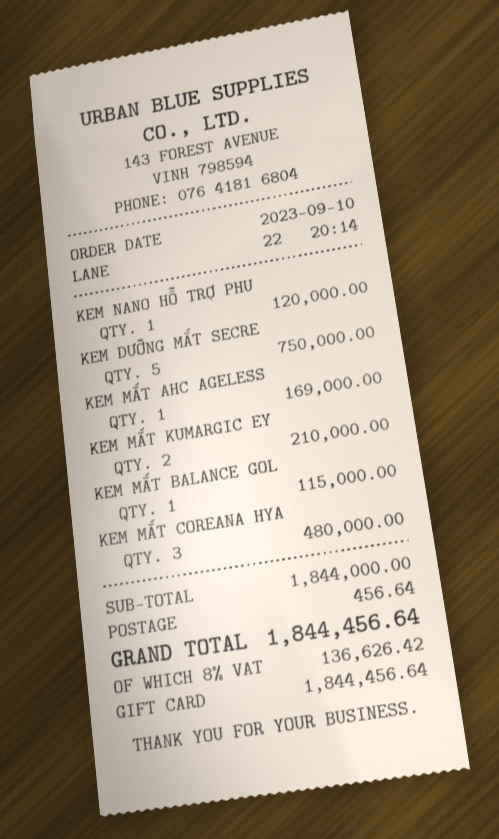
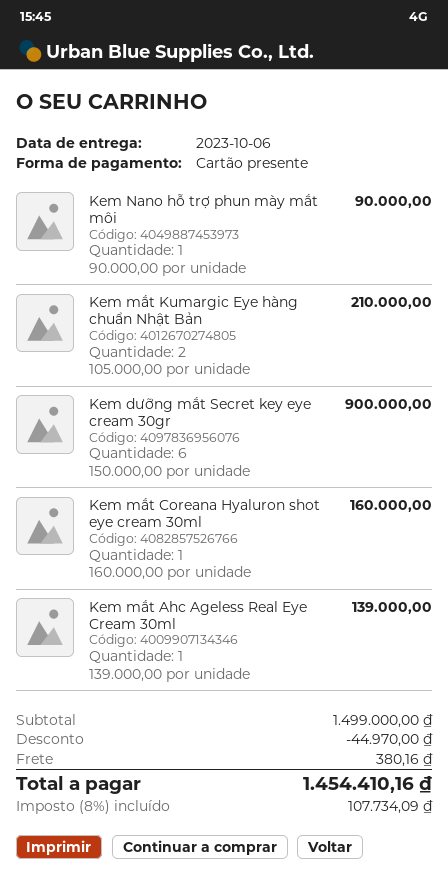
KEM NANO HỖ TRỢ PHU: 1 for 120000.00 -> 1 for 90000.00
KEM DƯỠNG MẮT SECRE: 5 for 750000.00 -> 6 for 900000.00
KEM MẮT AHC AGELESS: 1 for 169000.00 -> 1 for 139000.00
KEM MẮT BALANCE GOL: 1 for 115000.00 -> none
KEM MẮT COREANA HYA: 3 for 480000.00 -> 1 for 160000.00
subtotal: 1844000.00 -> 1499000.00
discount: none -> 44970.00
shipping: 456.64 -> 380.16
tax: 8% = 136626.42 -> 8% = 107734.09
total: 1844456.64 -> 1454410.16

